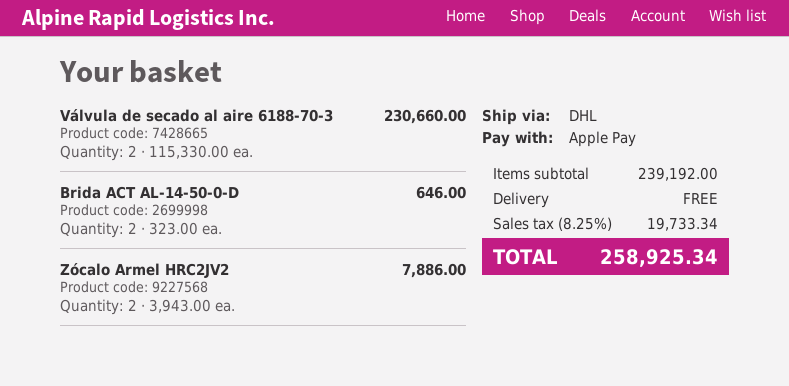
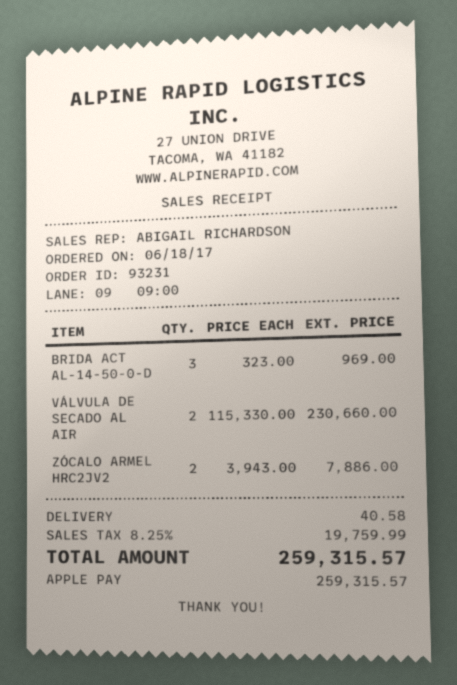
Brida ACT AL-14-50-0-D: 2 x 323.00 = 646.00 -> 3 x 323.00 = 969.00
shipping: 0.00 -> 40.58
tax: 8.25% = 19733.34 -> 8.25% = 19759.99
total: 258925.34 -> 259315.57

